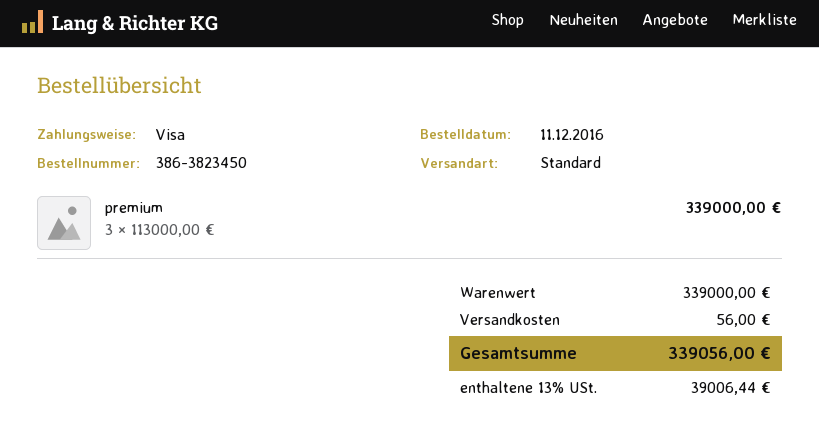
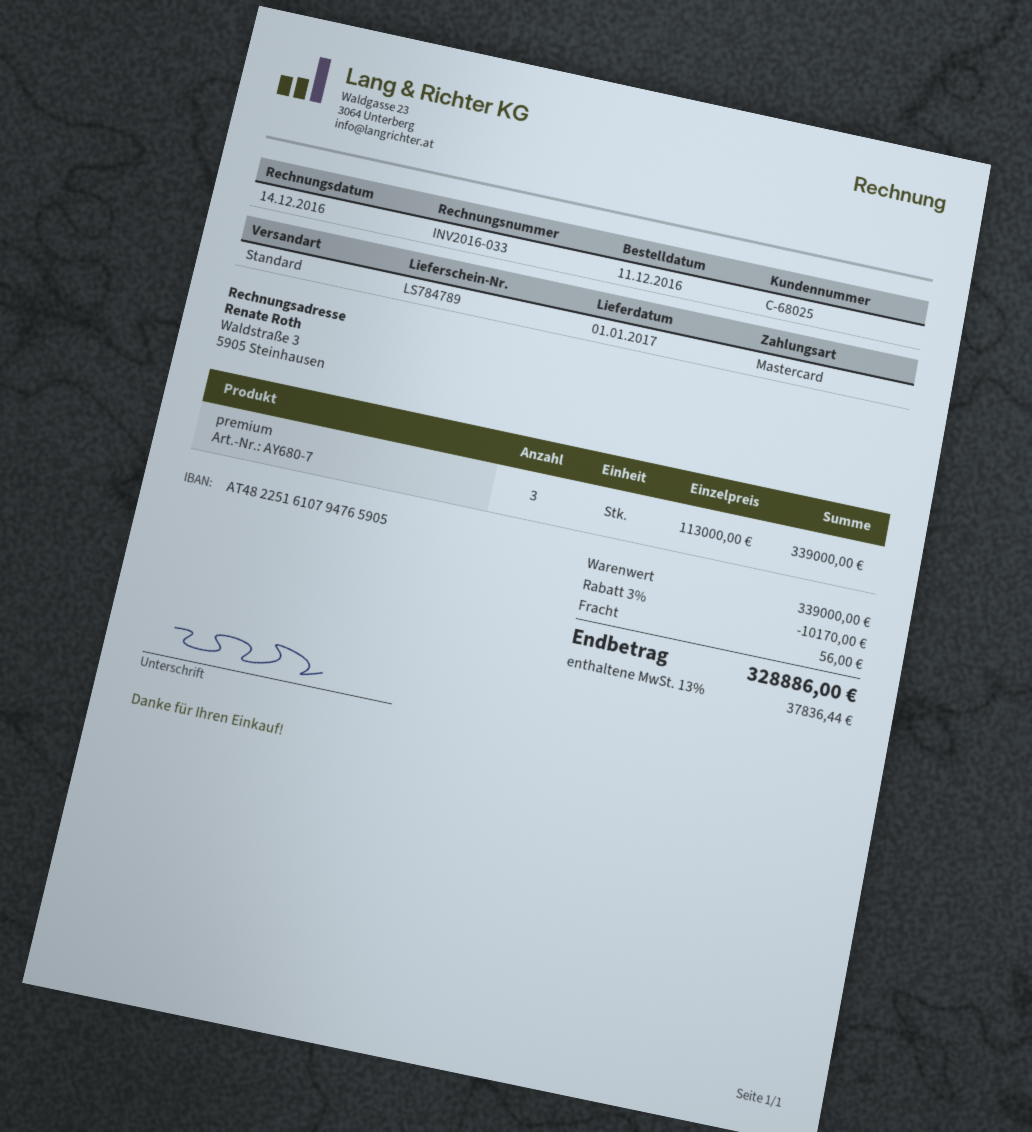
payment method: Visa -> Mastercard
discount: none -> 3% = 10170.00
tax: 13% = 39006.44 -> 13% = 37836.44
total: 339056.00 -> 328886.00

